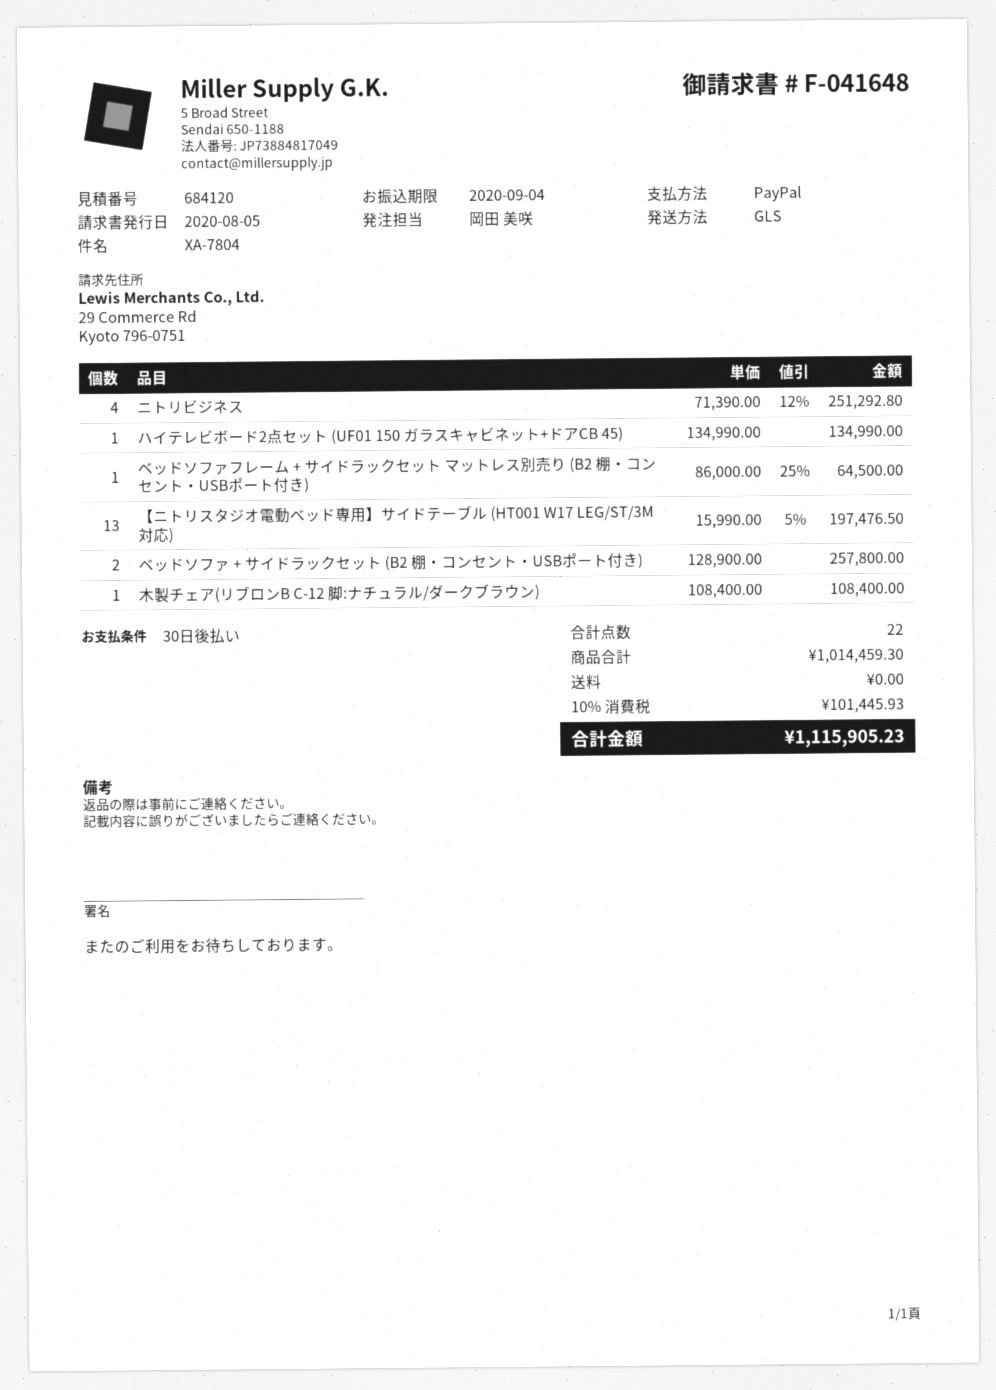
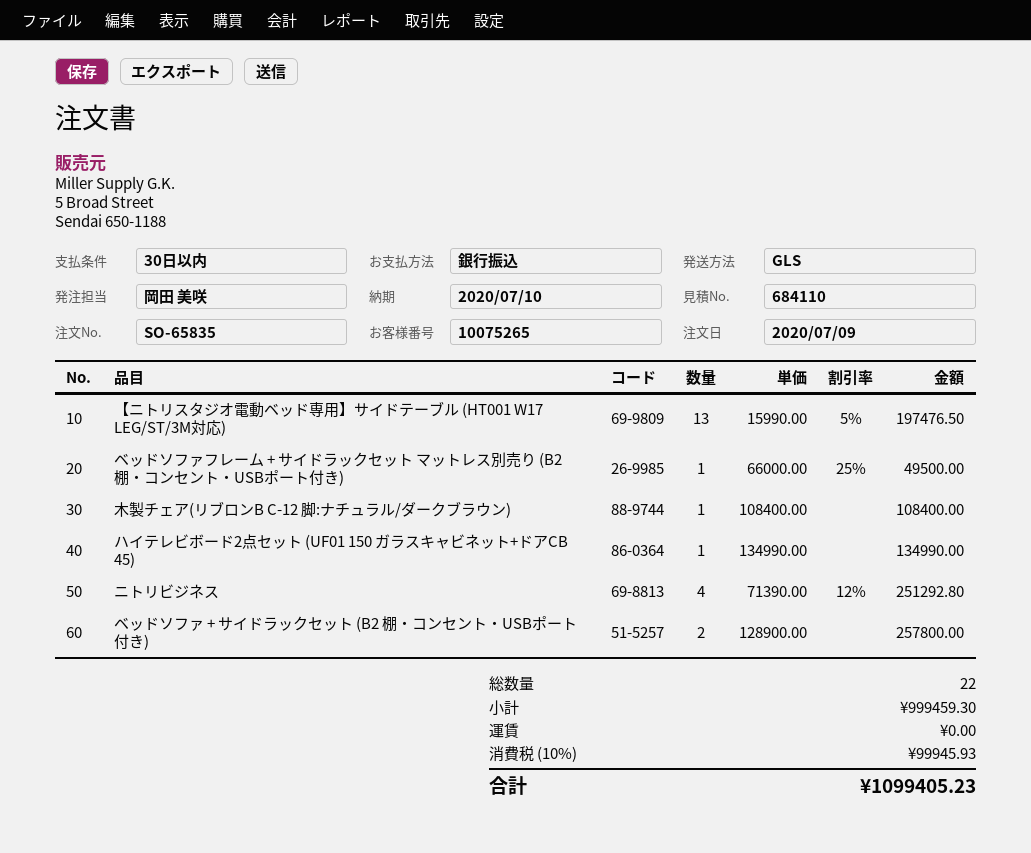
quote number: 684120 -> 684110
payment method: PayPal -> bank transfer
ベッドソファフレーム + サイドラックセット マットレス別売り (B2 棚・コンセント・USBポート付き): 1 x 86000.00 - 25% = 64500.00 -> 1 x 66000.00 - 25% = 49500.00
subtotal: 1014459.30 -> 999459.30
tax: 10% = 101445.93 -> 10% = 99945.93
total: 1115905.23 -> 1099405.23

